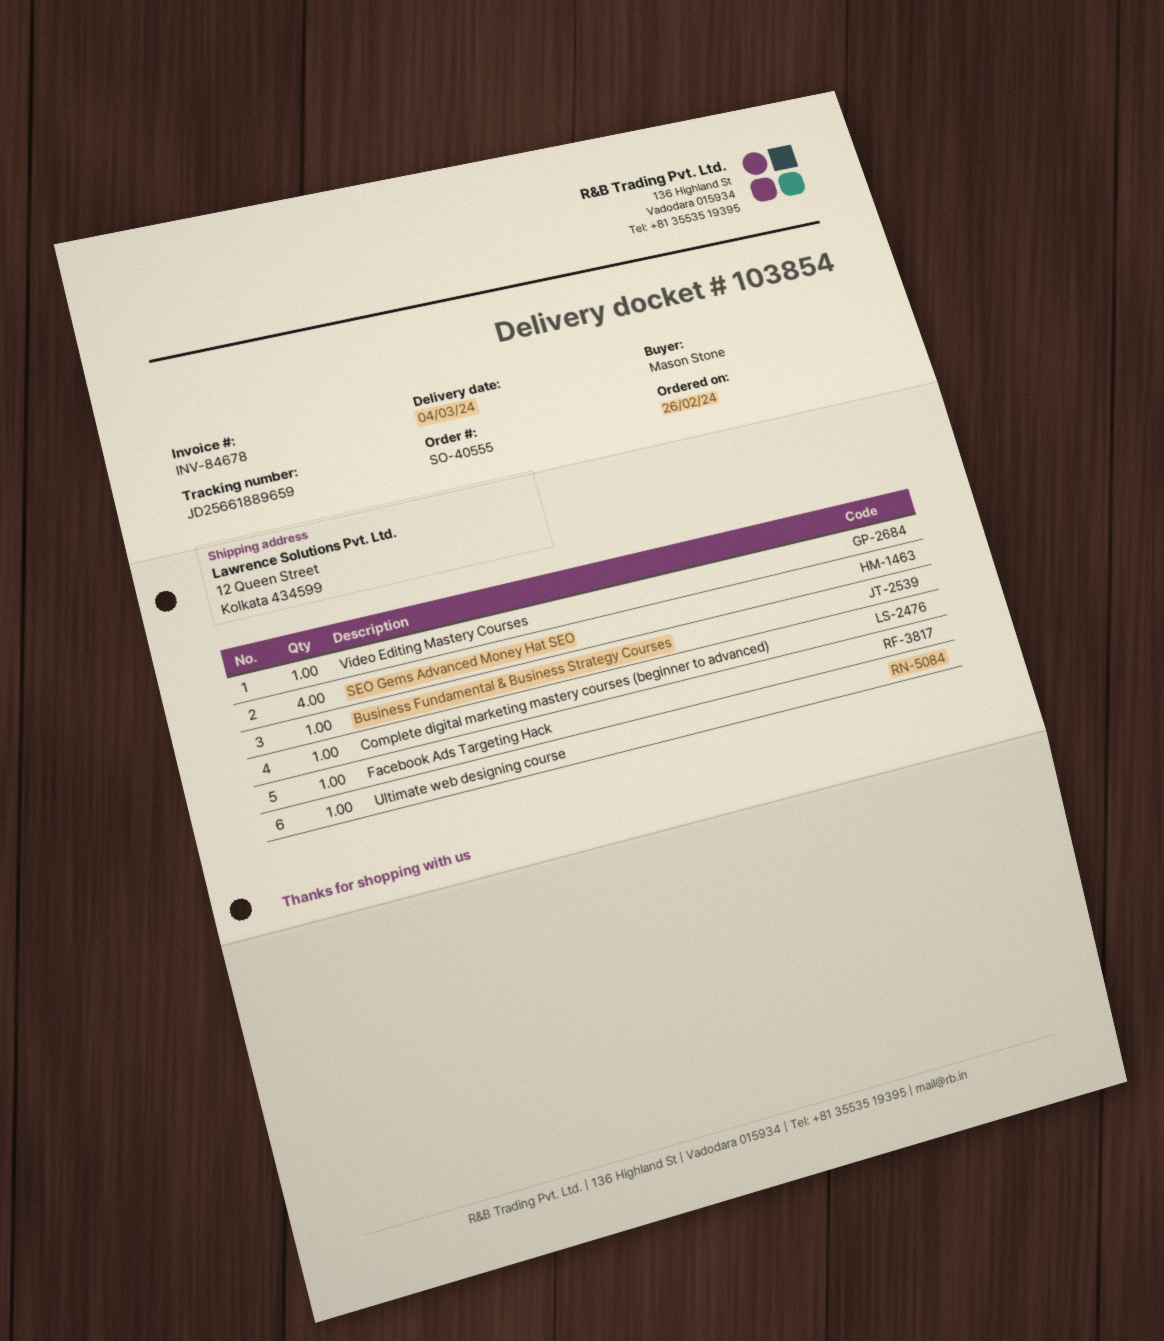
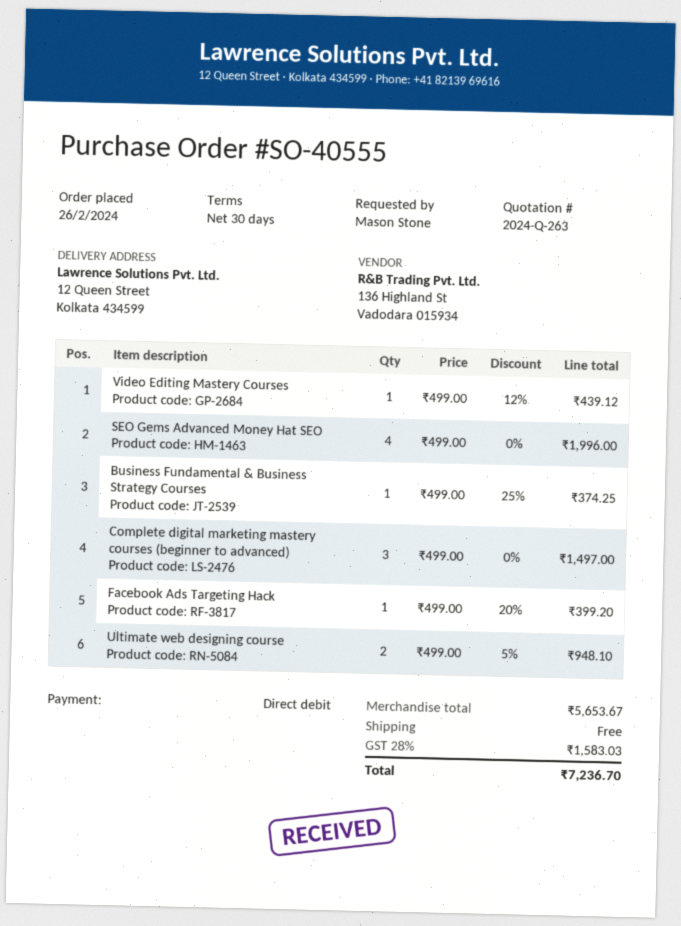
Complete digital marketing mastery courses (beginner to advanced): 1 -> 3
Ultimate web designing course: 1 -> 2

